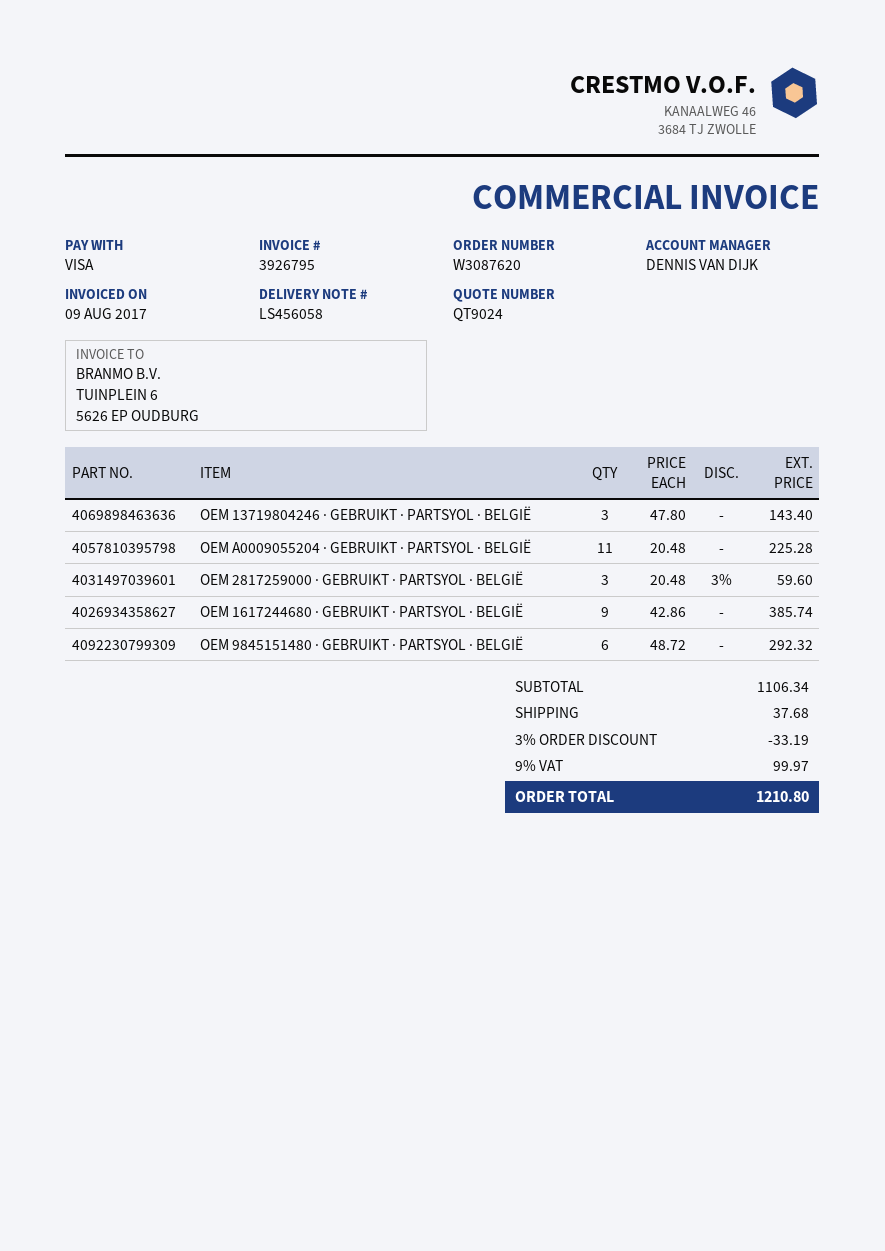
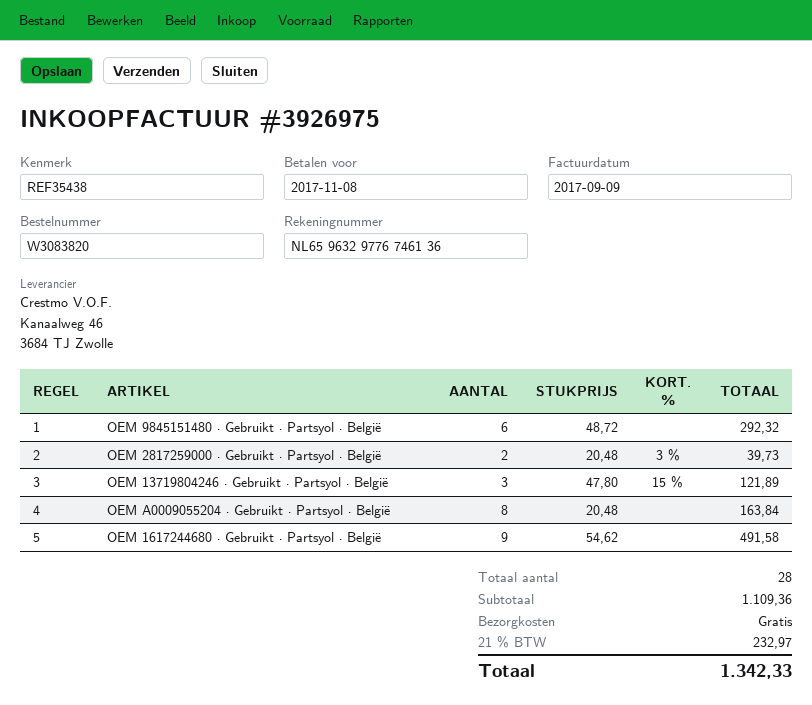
order number: W3087620 -> W3083820
invoice number: 3926795 -> 3926975
invoice date: 2017-08-09 -> 2017-09-09
OEM 13719804246 · GEBRUIKT · PARTSYOL · BELGIË: 3 x 47.80 = 143.40 -> 3 x 47.80 - 15% = 121.89
OEM A0009055204 · GEBRUIKT · PARTSYOL · BELGIË: 11 x 20.48 = 225.28 -> 8 x 20.48 = 163.84
OEM 2817259000 · GEBRUIKT · PARTSYOL · BELGIË: 3 x 20.48 - 3% = 59.60 -> 2 x 20.48 - 3% = 39.73
OEM 1617244680 · GEBRUIKT · PARTSYOL · BELGIË: 9 x 42.86 = 385.74 -> 9 x 54.62 = 491.58
subtotal: 1106.34 -> 1109.36
discount: 3% = 33.19 -> none
shipping: 37.68 -> 0.00
tax: 9% = 99.97 -> 21% = 232.97
total: 1210.80 -> 1342.33

